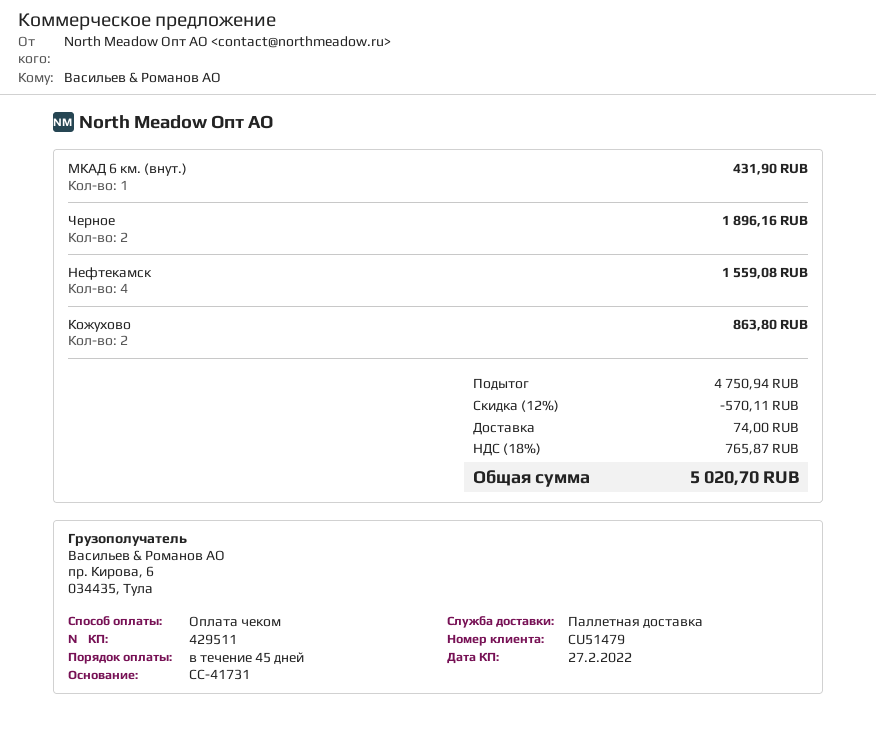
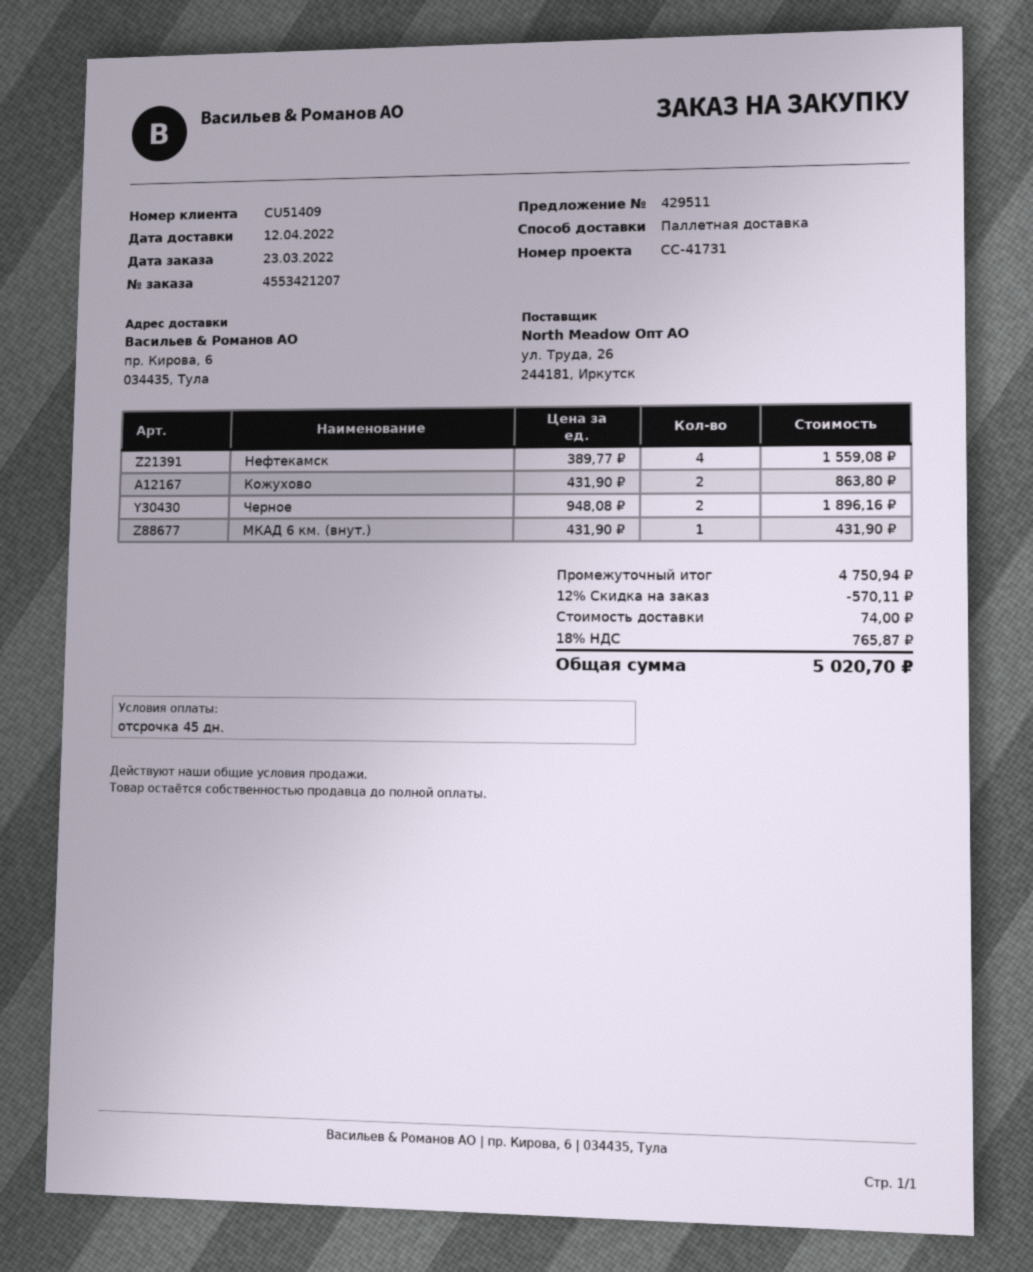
customer number: CU51479 -> CU51409

